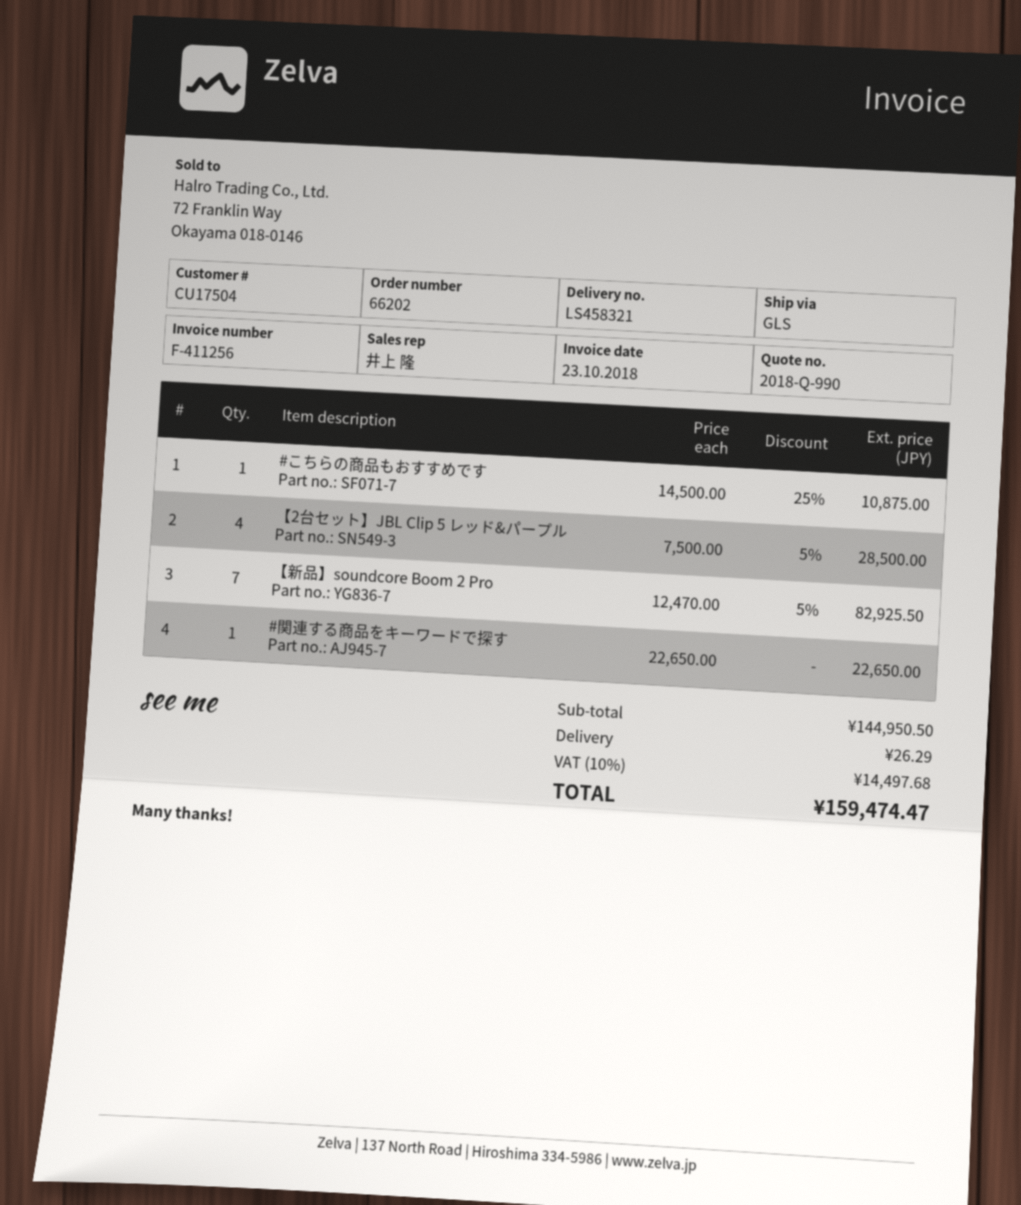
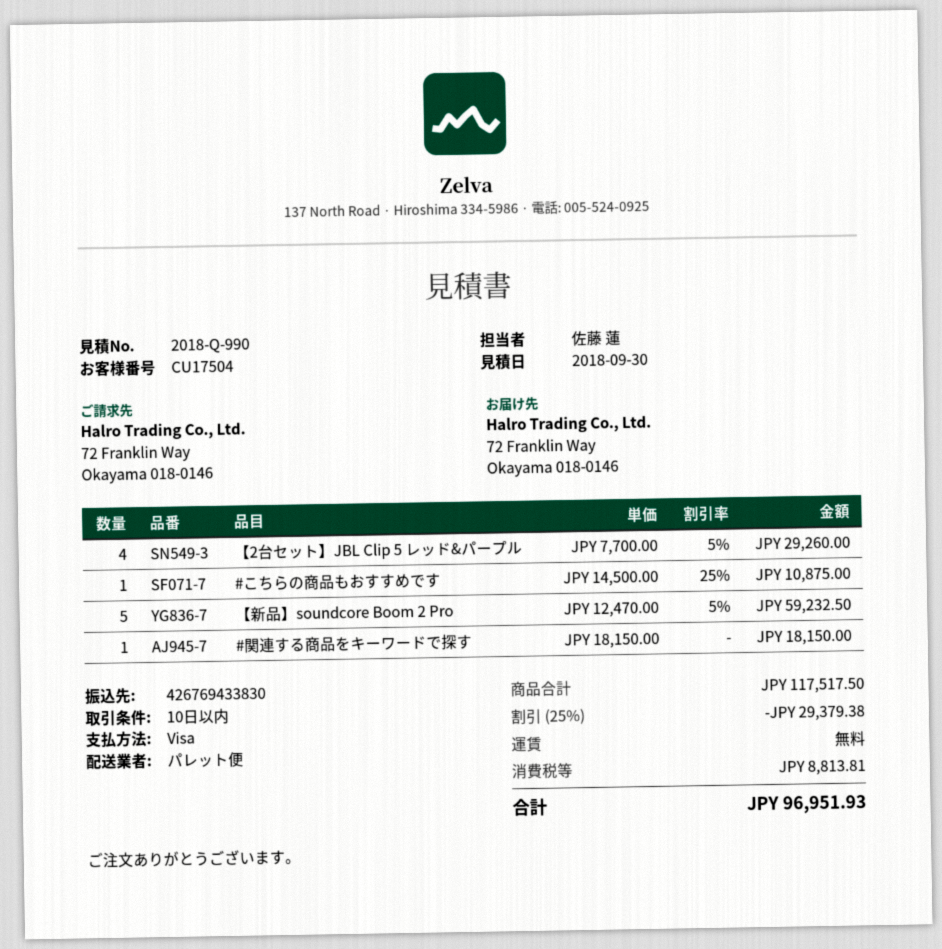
sales rep: 井上 隆 -> 佐藤 蓮
shipping method: GLS -> pallet freight
【2台セット】JBL Clip 5 レッド&パープル: 4 x 7500.00 - 5% = 28500.00 -> 4 x 7700.00 - 5% = 29260.00
【新品】soundcore Boom 2 Pro: 7 x 12470.00 - 5% = 82925.50 -> 5 x 12470.00 - 5% = 59232.50
#関連する商品をキーワードで探す: 1 x 22650.00 = 22650.00 -> 1 x 18150.00 = 18150.00
subtotal: 144950.50 -> 117517.50
discount: none -> 25% = 29379.38
shipping: 26.29 -> 0.00
tax: 14497.68 -> 8813.81
total: 159474.47 -> 96951.93

